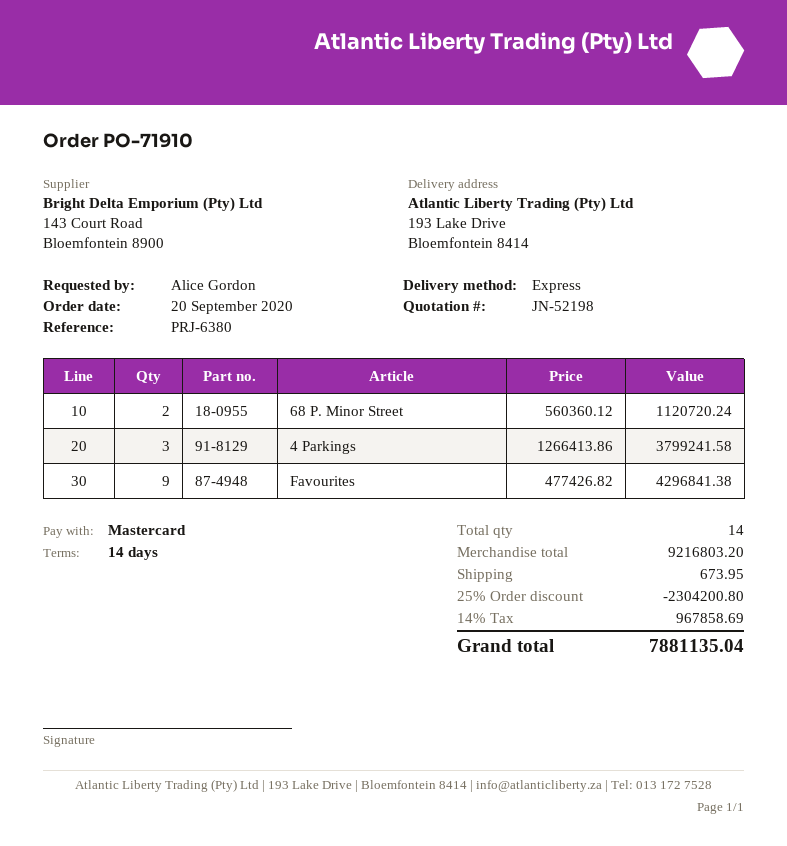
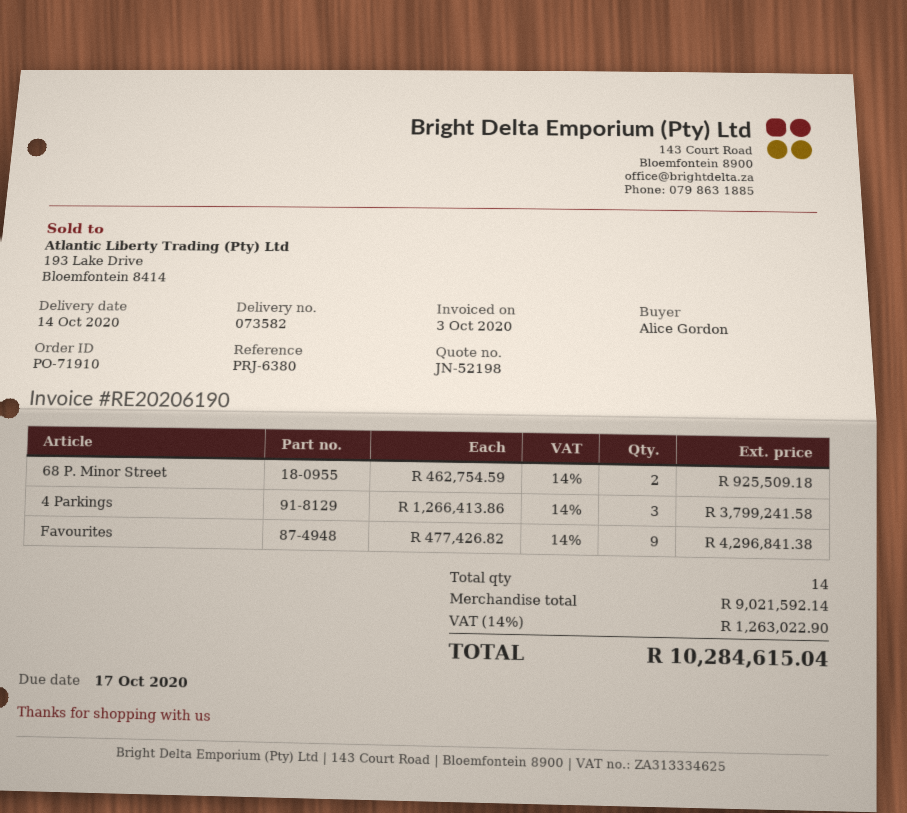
68 P. Minor Street: 2 x 560360.12 = 1120720.24 -> 2 x 462754.59 = 925509.18
subtotal: 9216803.20 -> 9021592.14
discount: 25% = 2304200.80 -> none
shipping: 673.95 -> none
tax: 14% = 967858.69 -> 14% = 1263022.90
total: 7881135.04 -> 10284615.04

